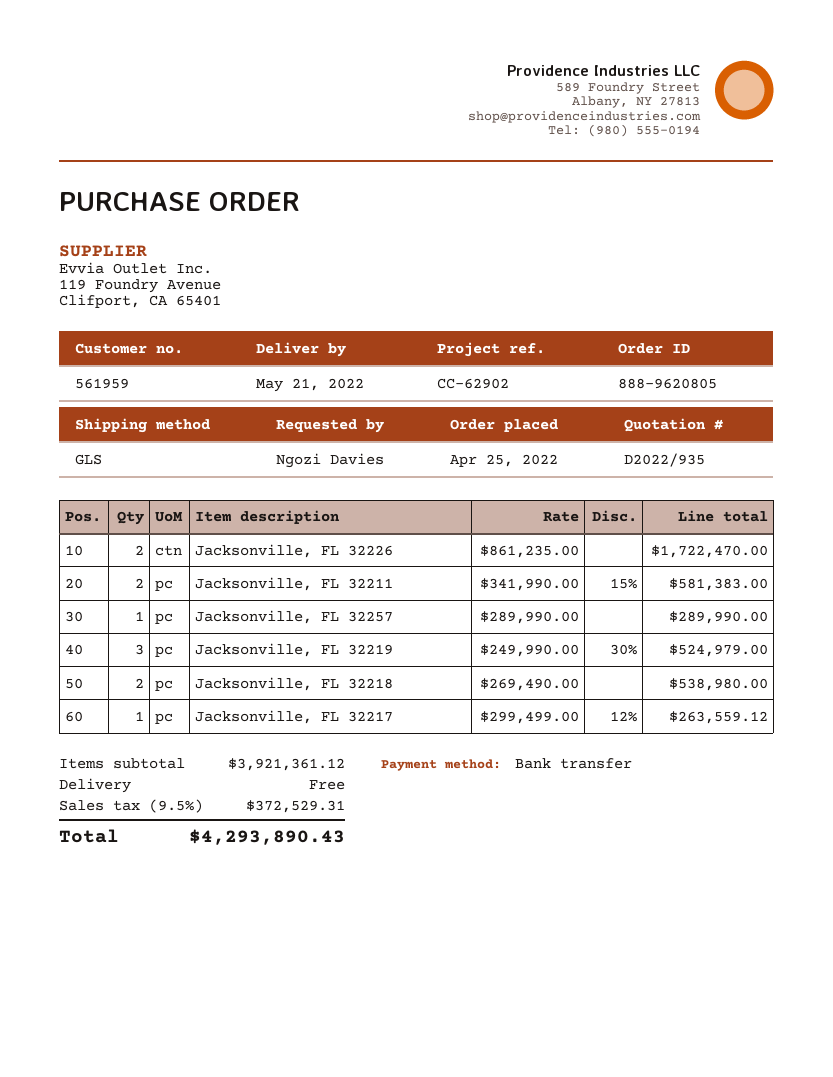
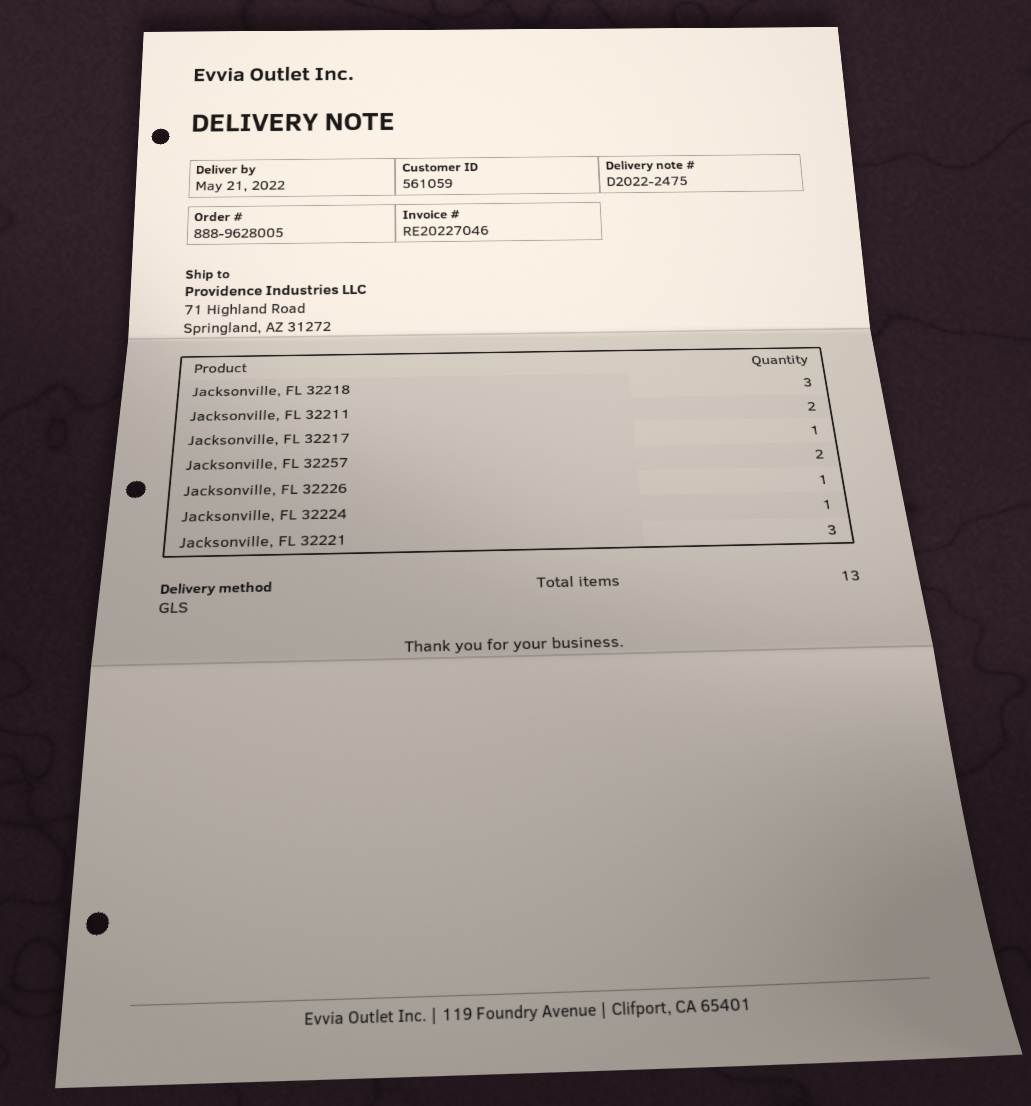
order number: 888-9620805 -> 888-9628005
customer number: 561959 -> 561059
Jacksonville, FL 32226: 2 -> 1
Jacksonville, FL 32257: 1 -> 2
Jacksonville, FL 32219: 3 -> none
Jacksonville, FL 32218: 2 -> 3
Jacksonville, FL 32224: none -> 1
Jacksonville, FL 32221: none -> 3

